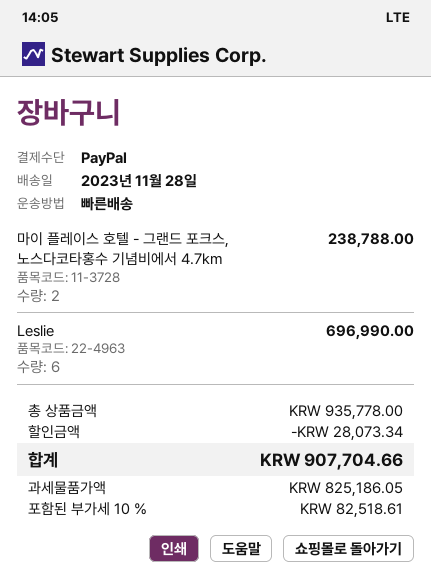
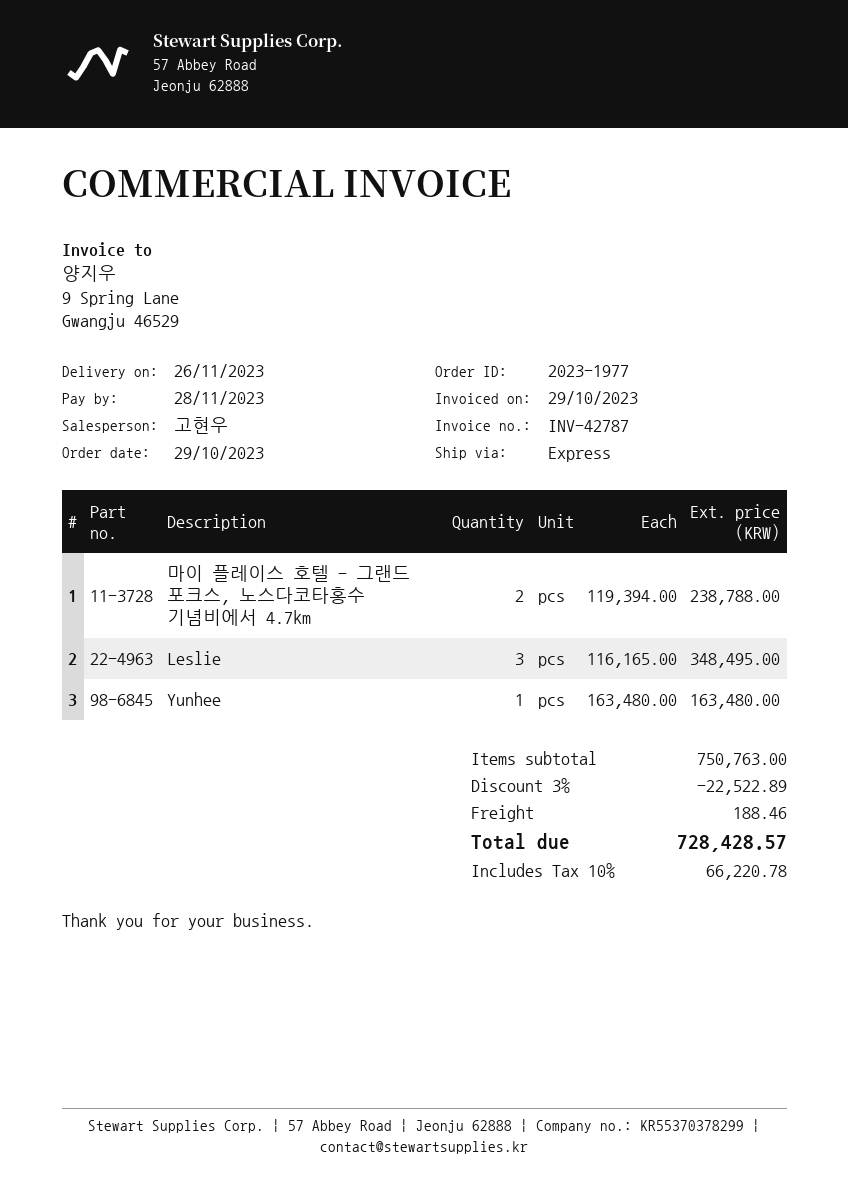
delivery date: 2023-11-28 -> 2023-11-26
Leslie: 6 for 696990.00 -> 3 for 348495.00
Yunhee: none -> 1 for 163480.00
subtotal: 935778.00 -> 750763.00
discount: 28073.34 -> 22522.89
shipping: none -> 188.46
tax: 10% = 82518.61 -> 10% = 66220.78
total: 907704.66 -> 728428.57

